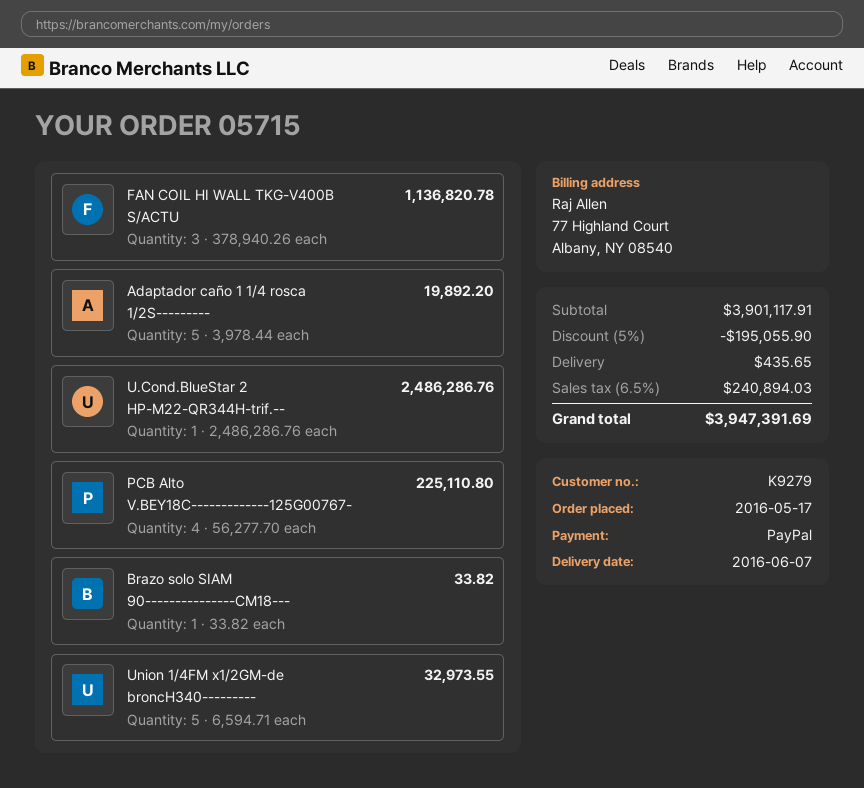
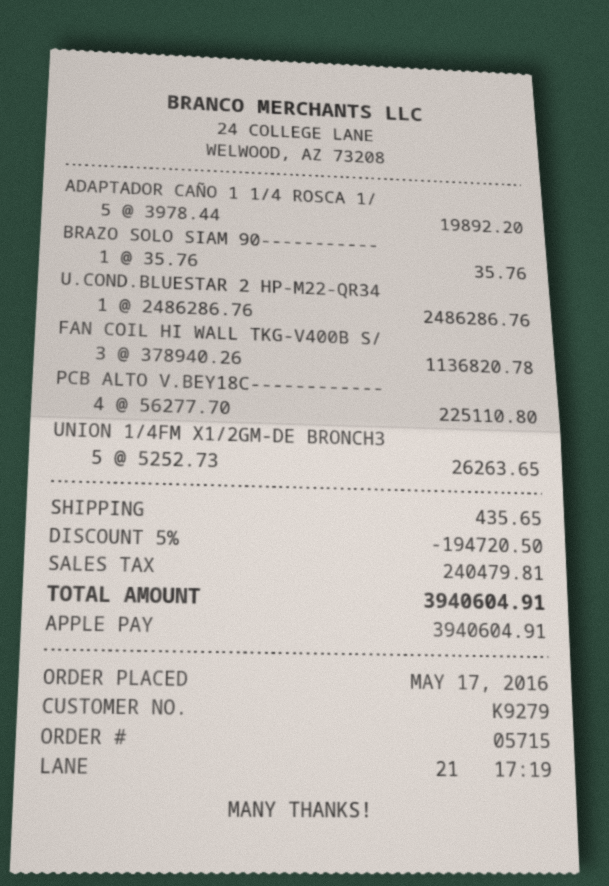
payment method: PayPal -> Apple Pay
Brazo solo SIAM 90---------------CM18---: 1 x 33.82 = 33.82 -> 1 x 35.76 = 35.76
Union 1/4FM x1/2GM-de broncH340---------: 5 x 6594.71 = 32973.55 -> 5 x 5252.73 = 26263.65
discount: 5% = 195055.90 -> 5% = 194720.50
tax: 240894.03 -> 240479.81
total: 3947391.69 -> 3940604.91

